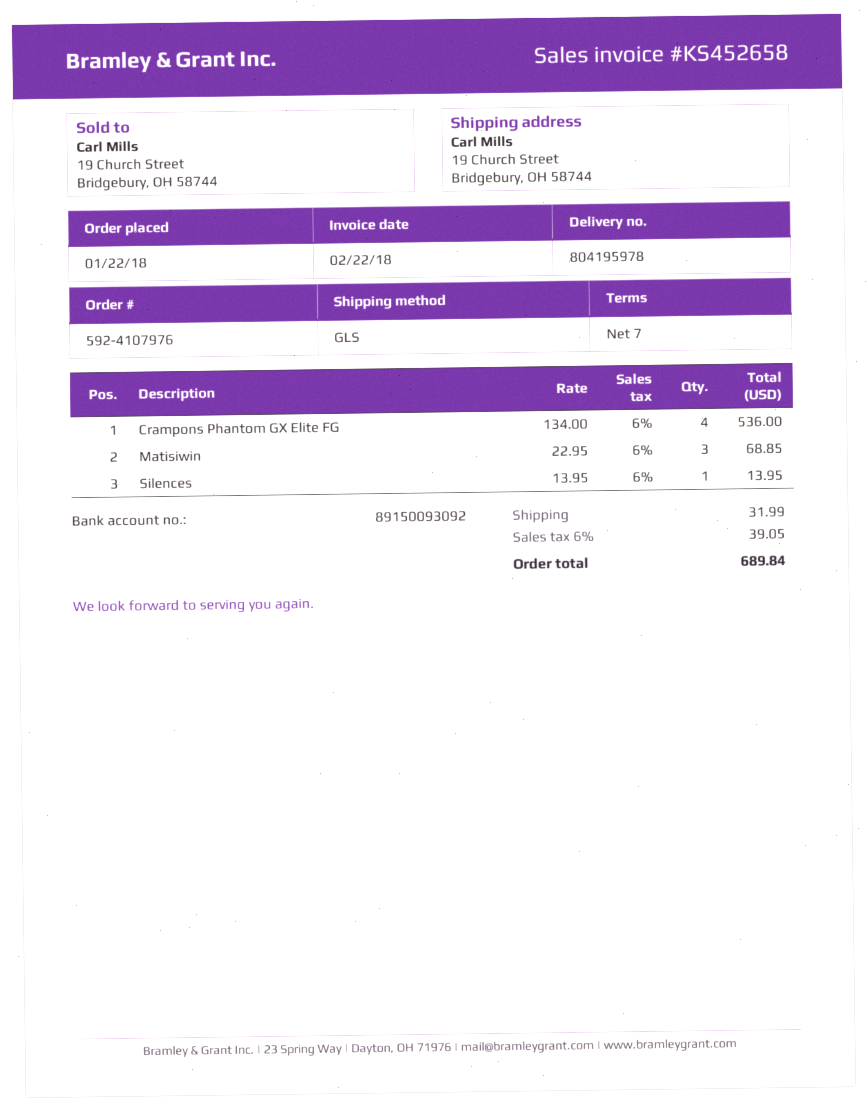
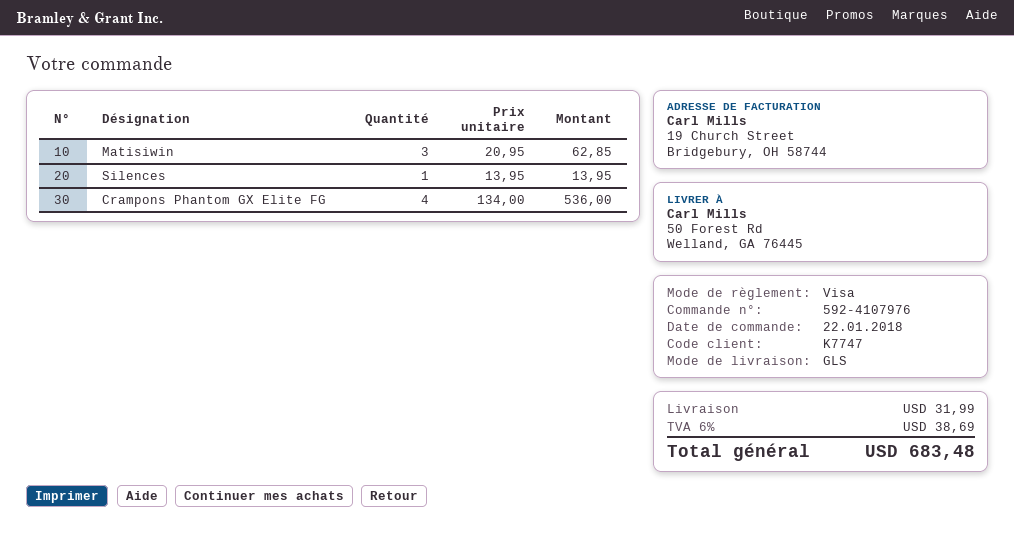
ship to: 19 Church Street, Bridgebury, OH 58744 -> 50 Forest Rd, Welland, GA 76445
Matisiwin: 3 x 22.95 = 68.85 -> 3 x 20.95 = 62.85
tax: 6% = 39.05 -> 6% = 38.69
total: 689.84 -> 683.48

